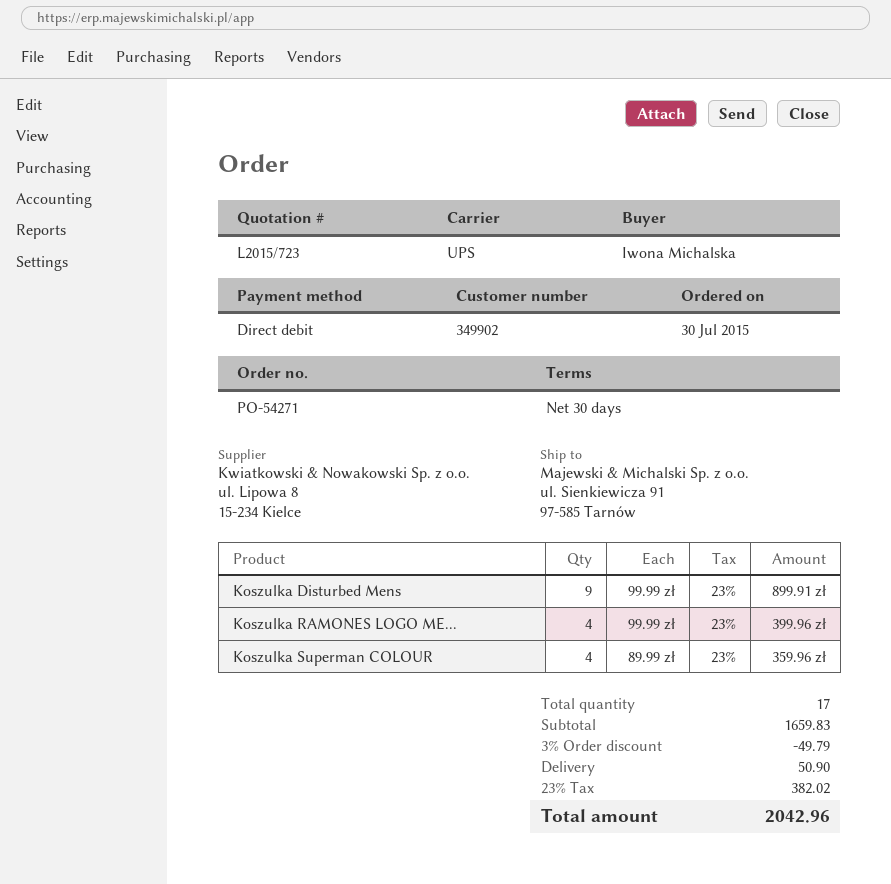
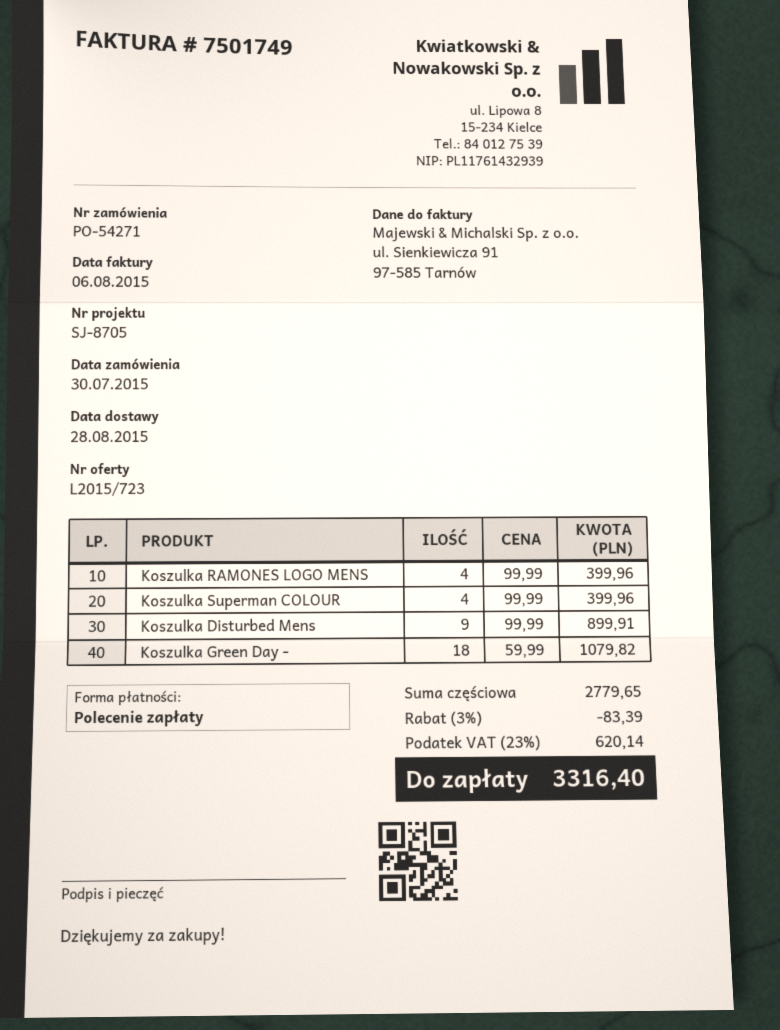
Koszulka Superman COLOUR: 4 x 89.99 = 359.96 -> 4 x 99.99 = 399.96
Koszulka Green Day -: none -> 18 x 59.99 = 1079.82
subtotal: 1659.83 -> 2779.65
discount: 3% = 49.79 -> 3% = 83.39
shipping: 50.90 -> none
tax: 23% = 382.02 -> 23% = 620.14
total: 2042.96 -> 3316.40

